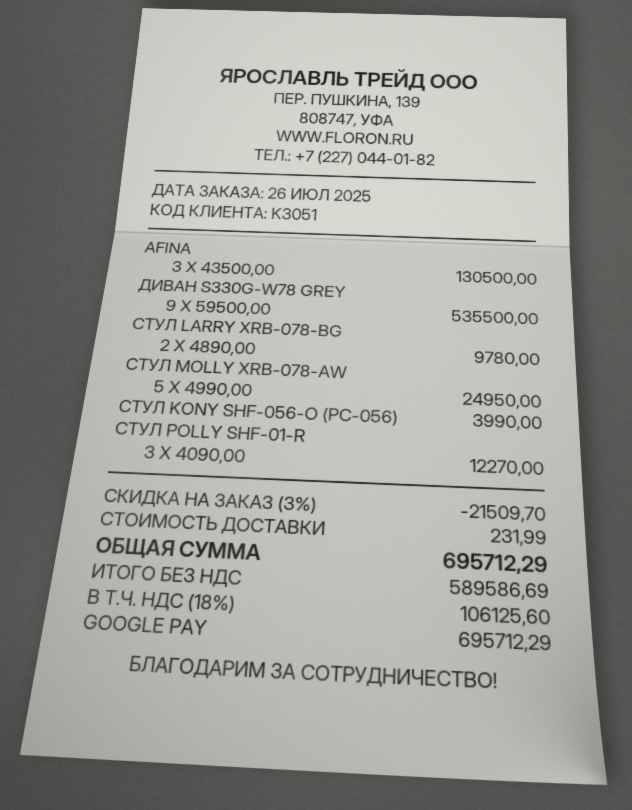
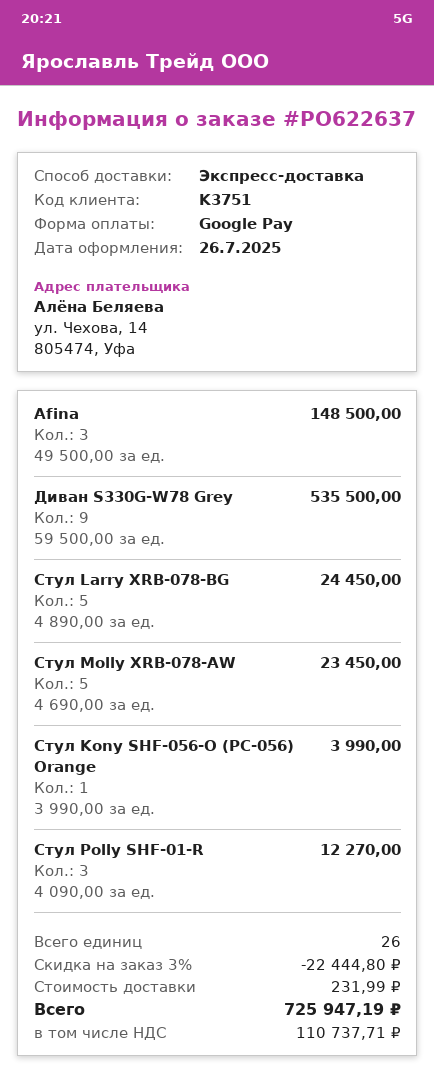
customer number: K3051 -> K3751
AFINA: 3 x 43500.00 = 130500.00 -> 3 x 49500.00 = 148500.00
СТУЛ LARRY XRB-078-BG: 2 x 4890.00 = 9780.00 -> 5 x 4890.00 = 24450.00
СТУЛ MOLLY XRB-078-AW: 5 x 4990.00 = 24950.00 -> 5 x 4690.00 = 23450.00
discount: 3% = 21509.70 -> 3% = 22444.80
tax: 106125.60 -> 110737.71
total: 695712.29 -> 725947.19

